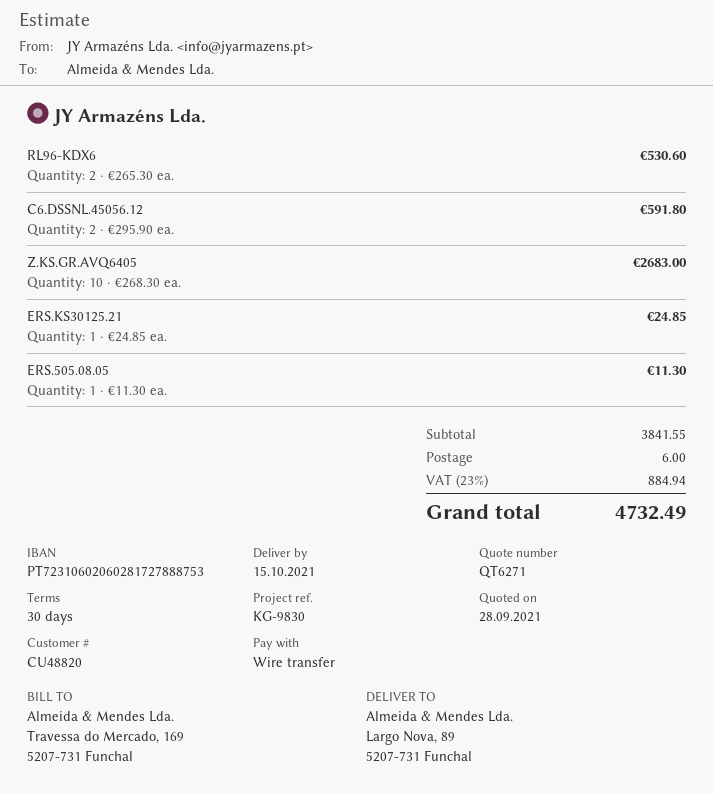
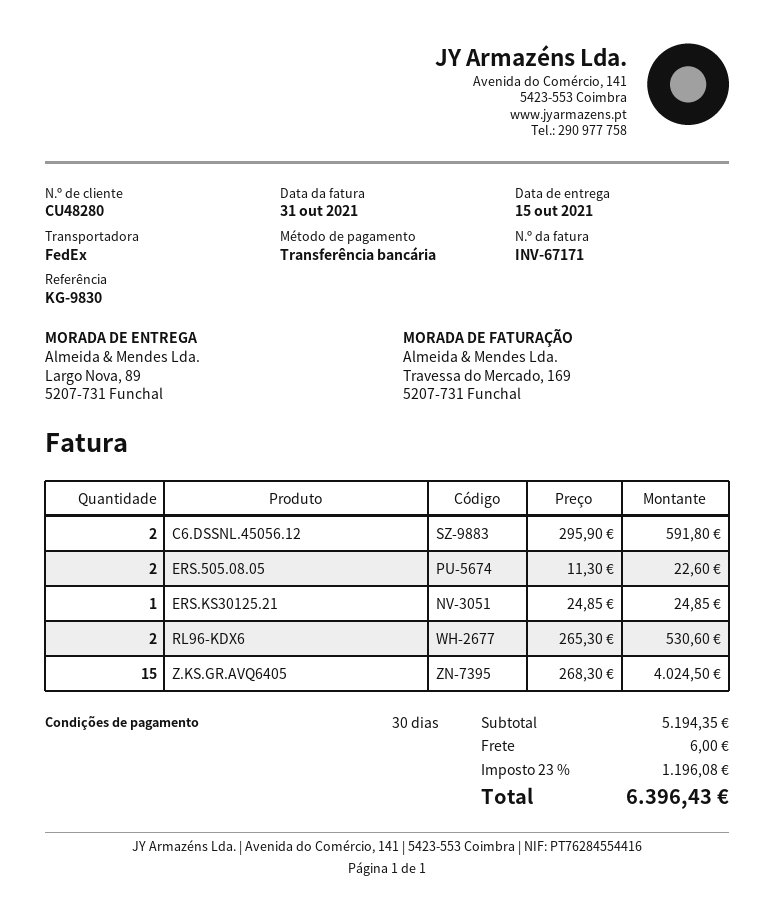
customer number: CU48820 -> CU48280
Z.KS.GR.AVQ6405: 10 x 268.30 = 2683.00 -> 15 x 268.30 = 4024.50
ERS.505.08.05: 1 x 11.30 = 11.30 -> 2 x 11.30 = 22.60
subtotal: 3841.55 -> 5194.35
tax: 23% = 884.94 -> 23% = 1196.08
total: 4732.49 -> 6396.43

